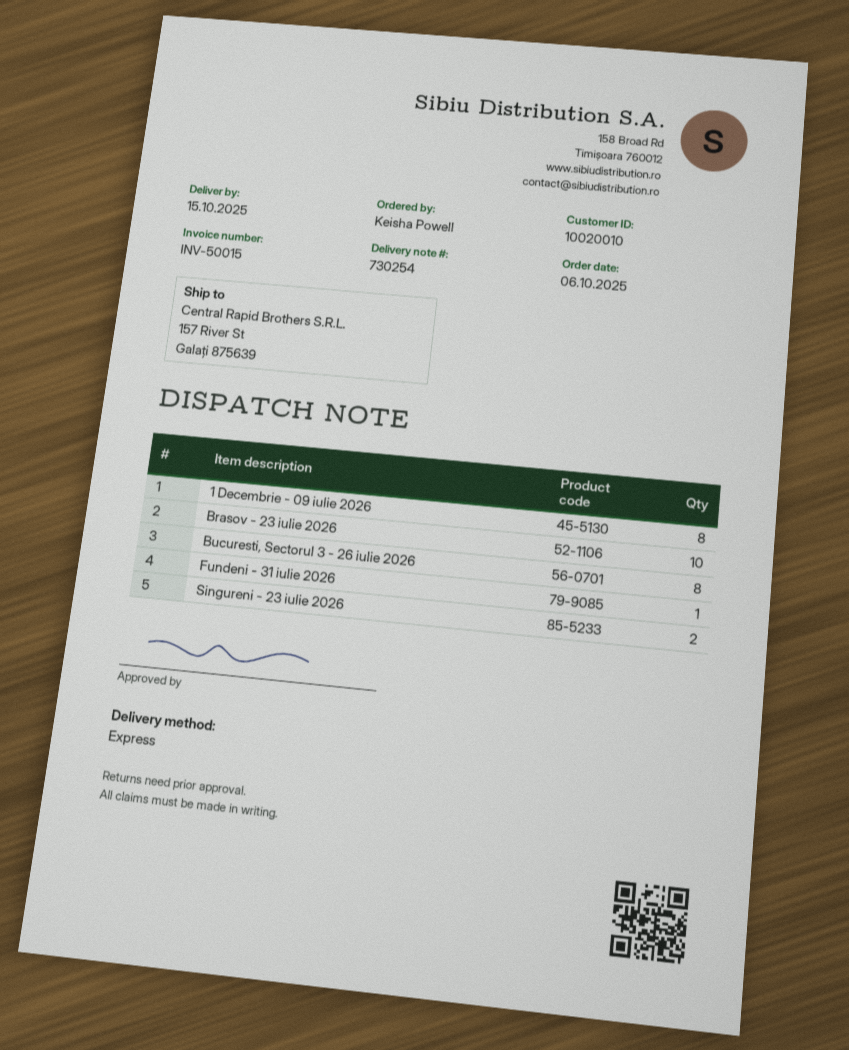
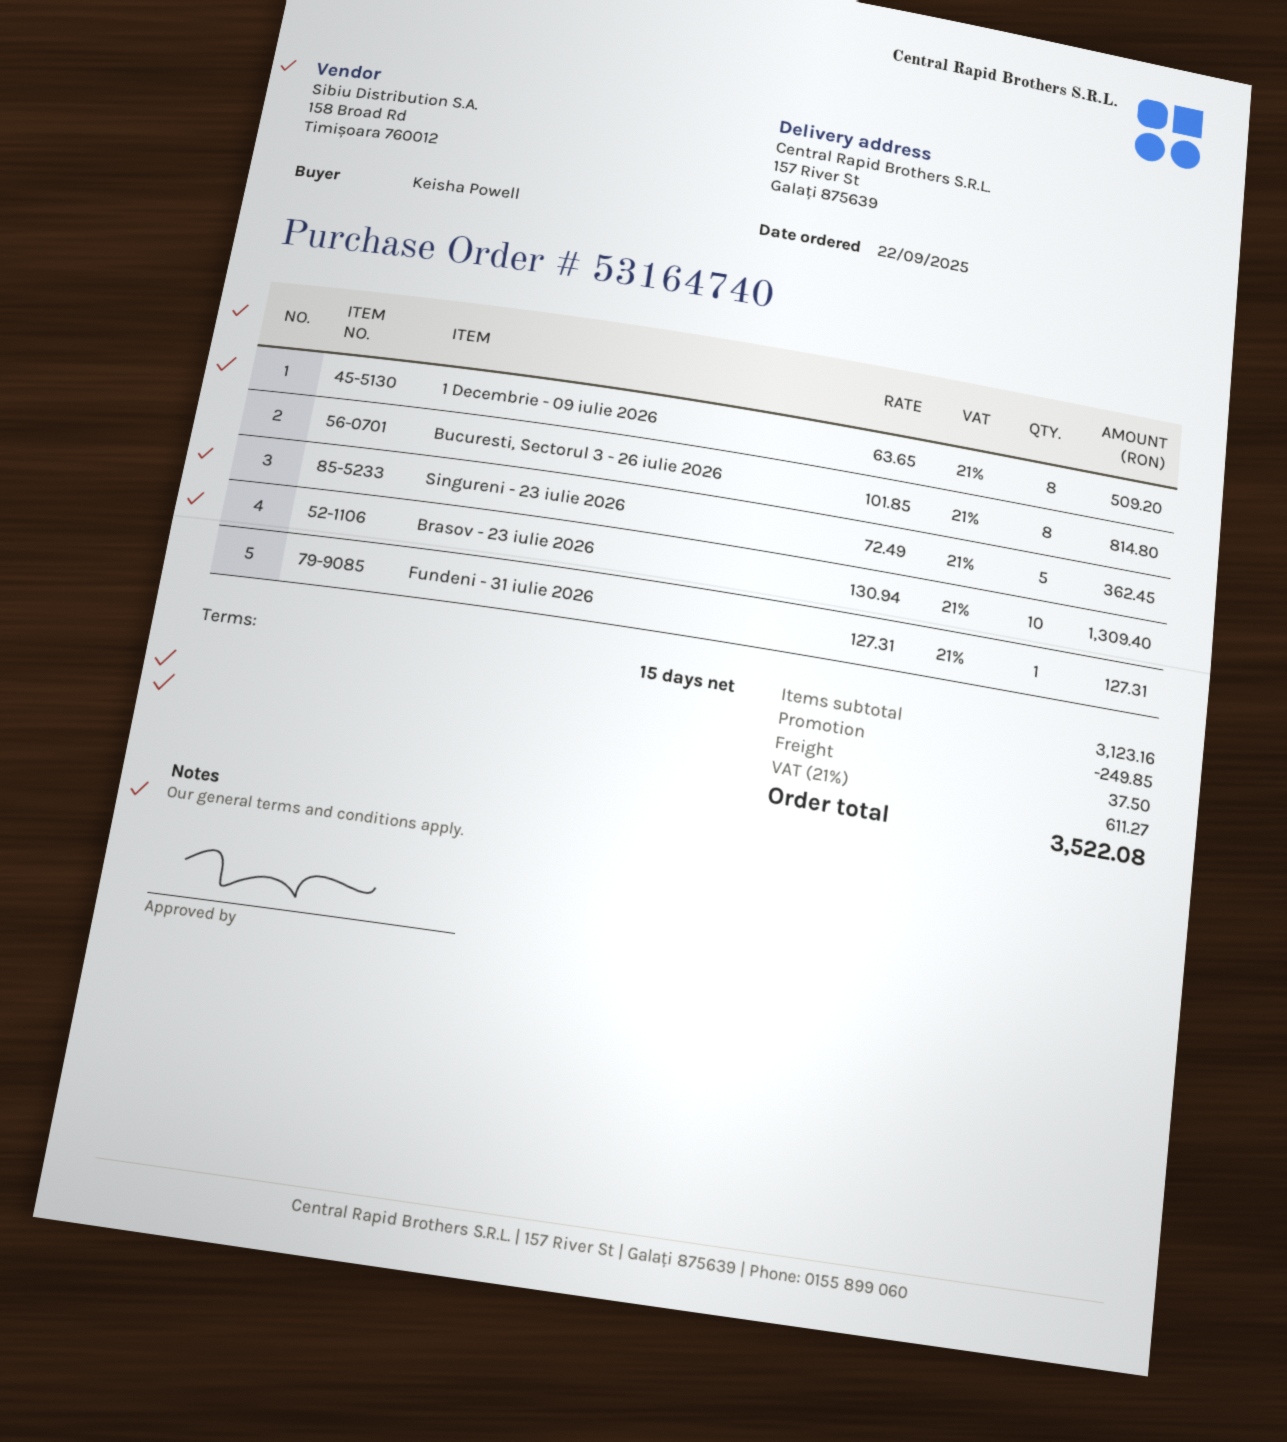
order date: 2025-10-06 -> 2025-09-22
Singureni - 23 iulie 2026: 2 -> 5

